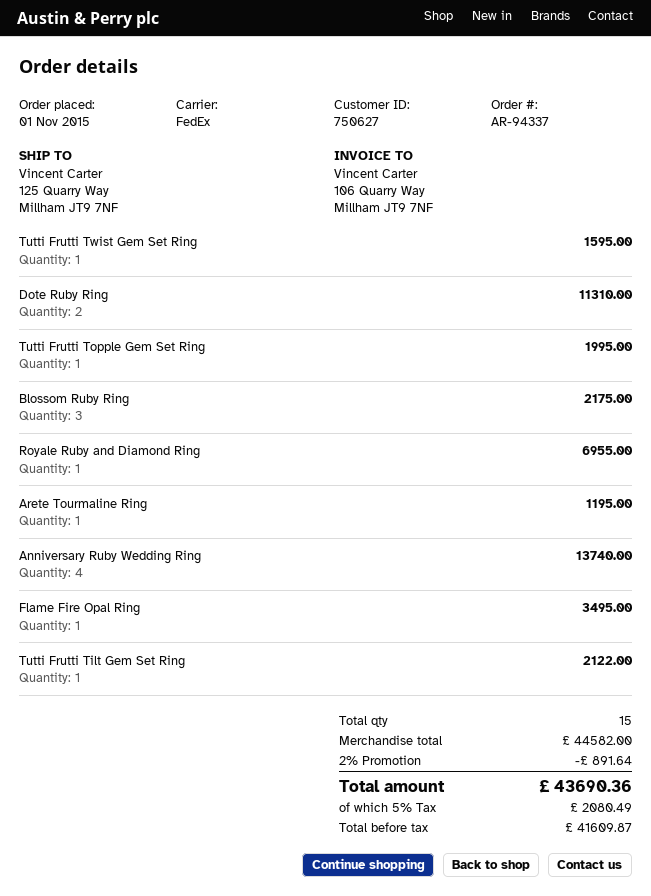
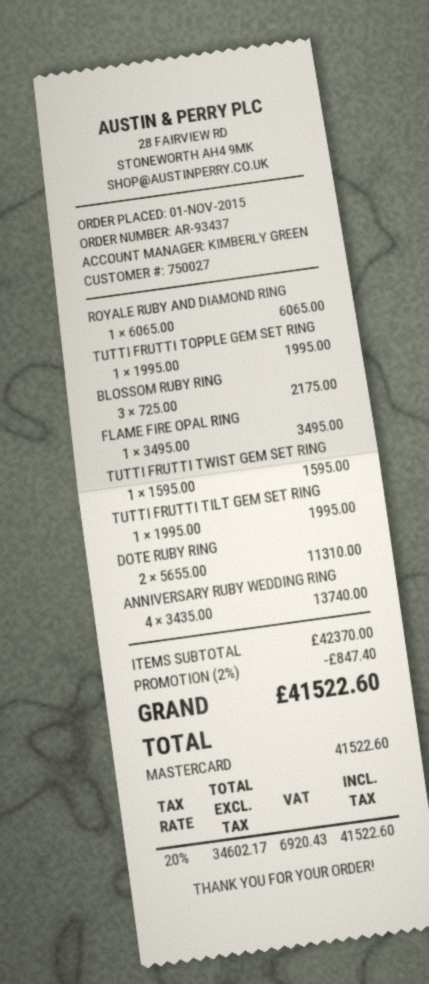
order number: AR-94337 -> AR-93437
customer number: 750627 -> 750027
Royale Ruby and Diamond Ring: 1 for 6955.00 -> 1 for 6065.00
Arete Tourmaline Ring: 1 for 1195.00 -> none
Tutti Frutti Tilt Gem Set Ring: 1 for 2122.00 -> 1 for 1995.00
subtotal: 44582.00 -> 42370.00
discount: 2% = 891.64 -> 2% = 847.40
net: 41609.87 -> 34602.17
tax: 5% = 2080.49 -> 20% = 6920.43
total: 43690.36 -> 41522.60

